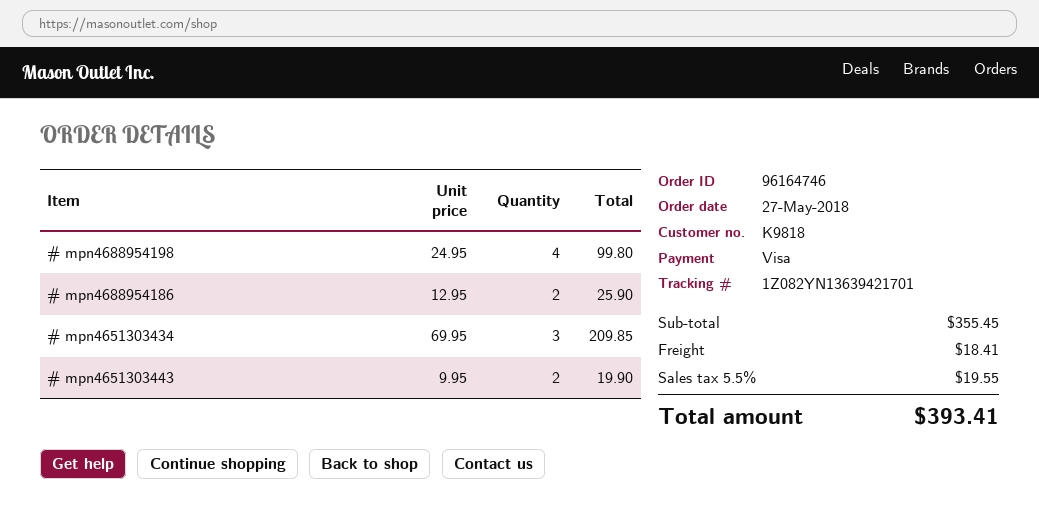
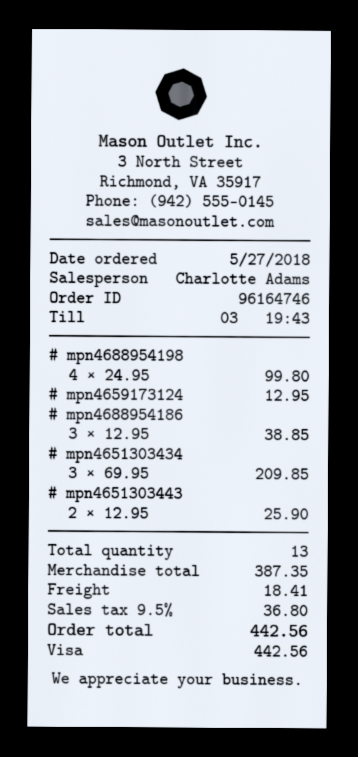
# mpn4688954186: 2 x 12.95 = 25.90 -> 3 x 12.95 = 38.85
# mpn4651303443: 2 x 9.95 = 19.90 -> 2 x 12.95 = 25.90
# mpn4659173124: none -> 1 x 12.95 = 12.95
subtotal: 355.45 -> 387.35
tax: 5.5% = 19.55 -> 9.5% = 36.80
total: 393.41 -> 442.56

